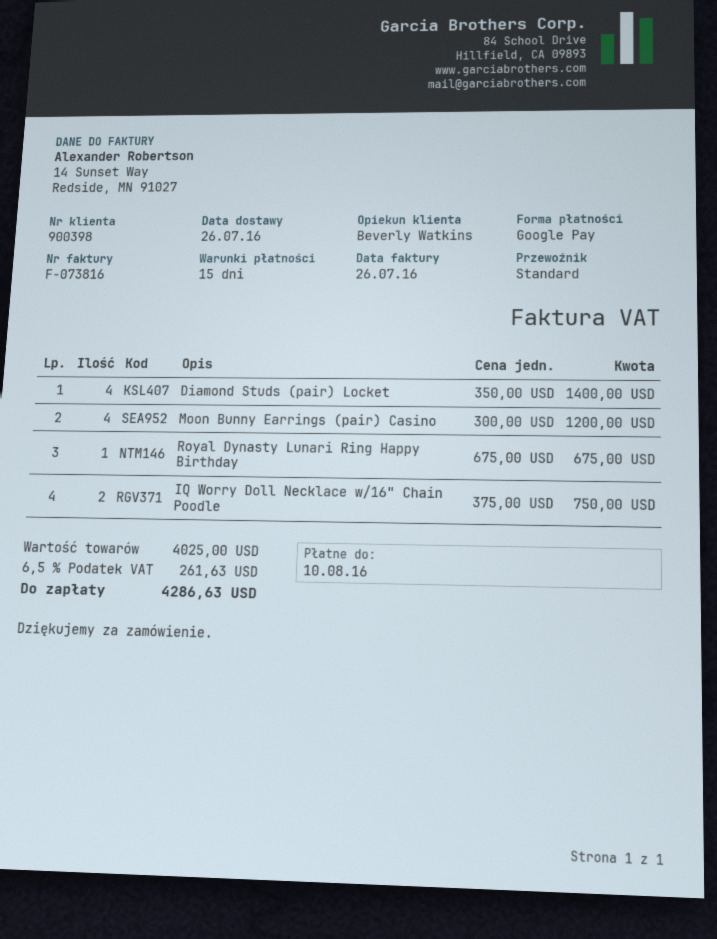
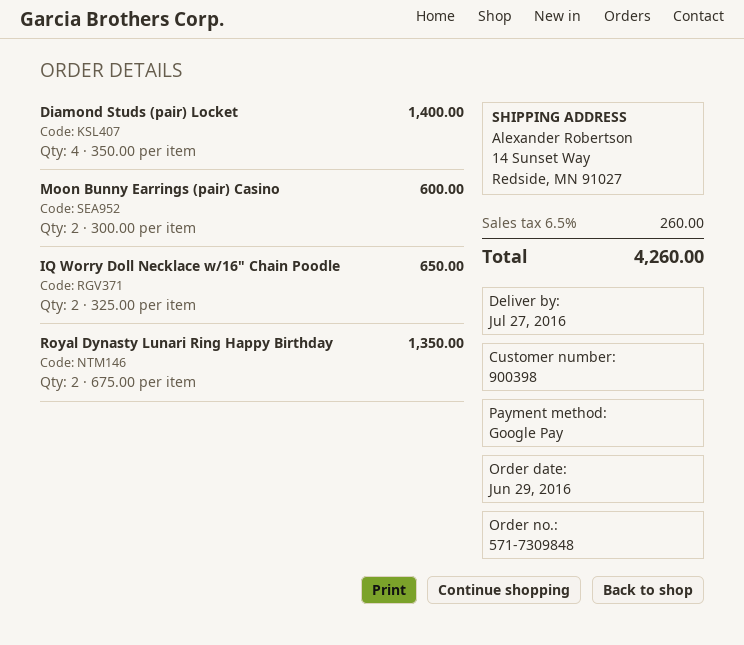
delivery date: 2016-07-26 -> 2016-07-27
Moon Bunny Earrings (pair) Casino: 4 x 300.00 = 1200.00 -> 2 x 300.00 = 600.00
Royal Dynasty Lunari Ring Happy Birthday: 1 x 675.00 = 675.00 -> 2 x 675.00 = 1350.00
IQ Worry Doll Necklace w/16" Chain Poodle: 2 x 375.00 = 750.00 -> 2 x 325.00 = 650.00
tax: 6.5% = 261.63 -> 6.5% = 260.00
total: 4286.63 -> 4260.00

